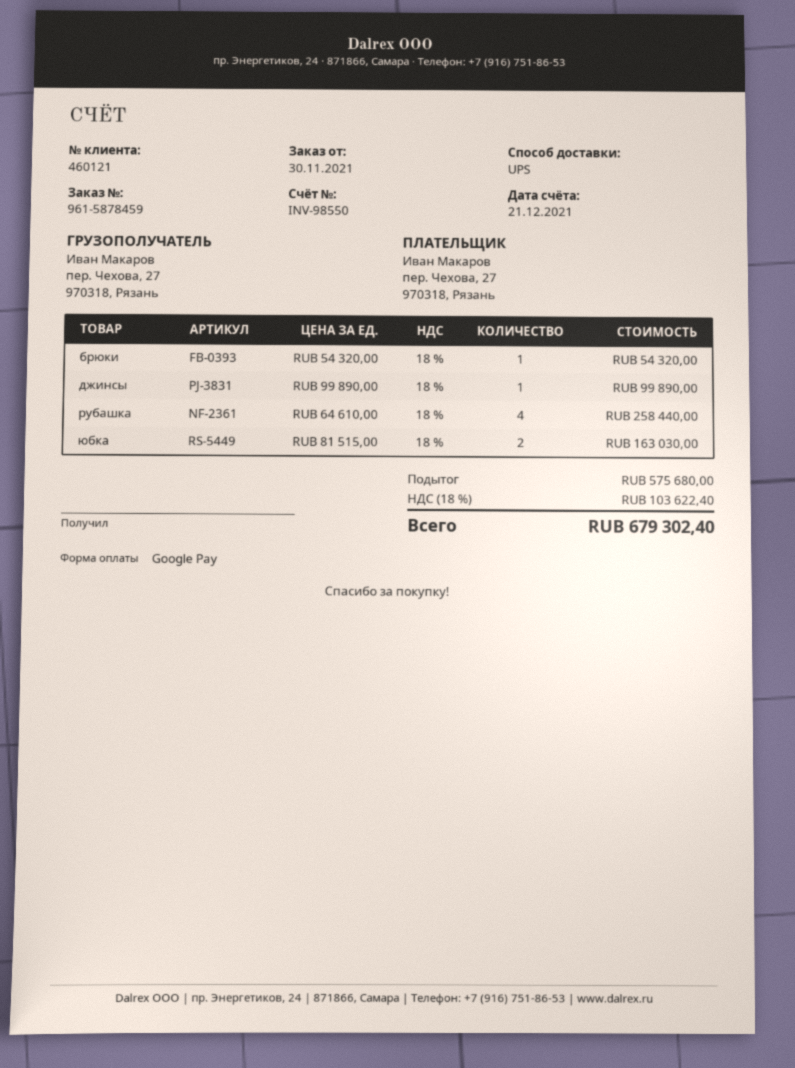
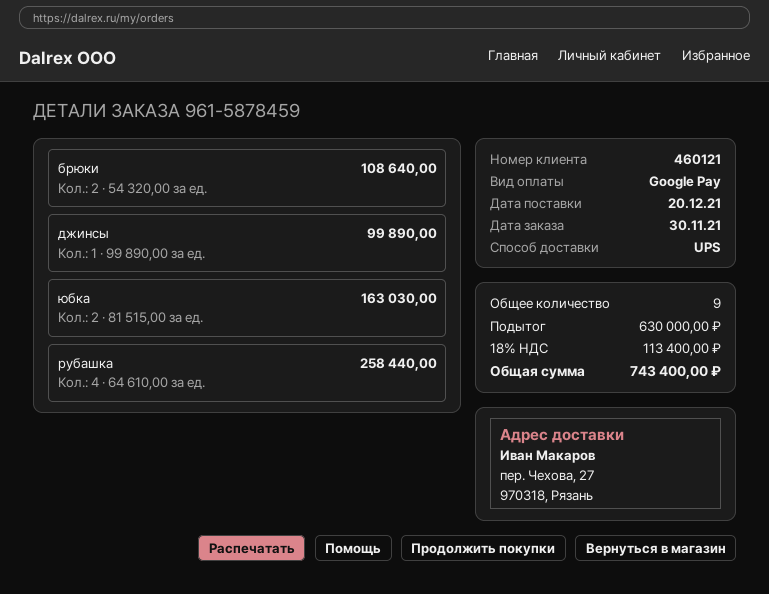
брюки: 1 x 54320.00 = 54320.00 -> 2 x 54320.00 = 108640.00
subtotal: 575680.00 -> 630000.00
tax: 18% = 103622.40 -> 18% = 113400.00
total: 679302.40 -> 743400.00

